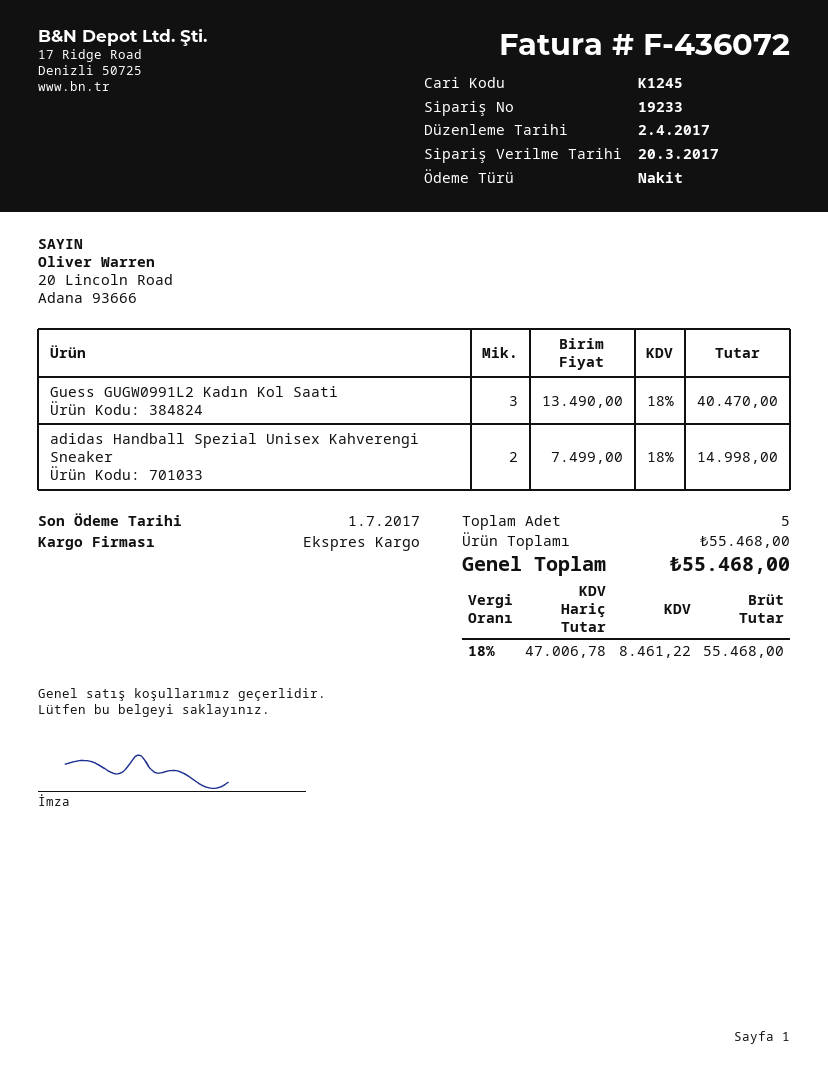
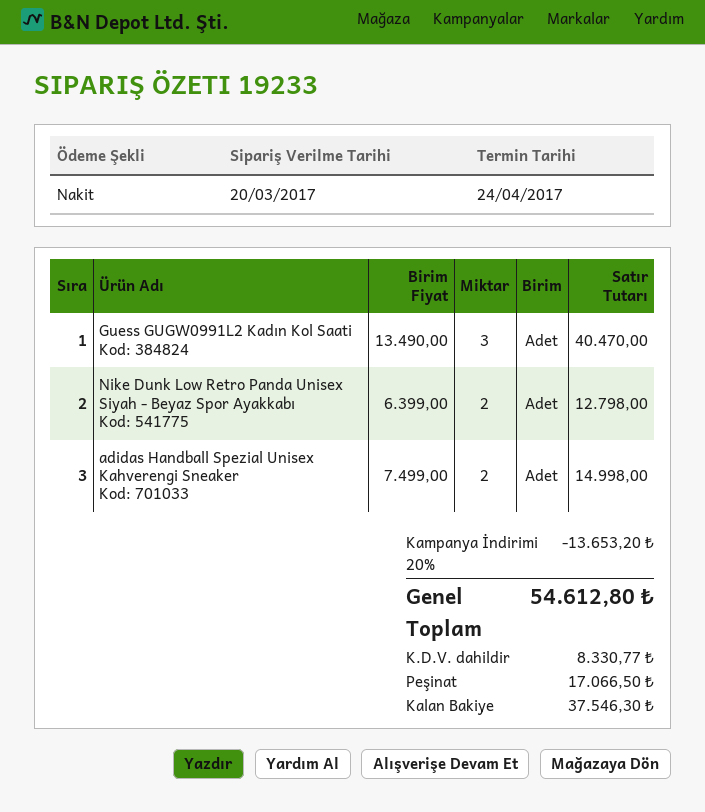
Nike Dunk Low Retro Panda Unisex Siyah - Beyaz Spor Ayakkabı: none -> 2 x 6399.00 = 12798.00
discount: none -> 20% = 13653.20
tax: 8461.22 -> 8330.77
total: 55468.00 -> 54612.80

